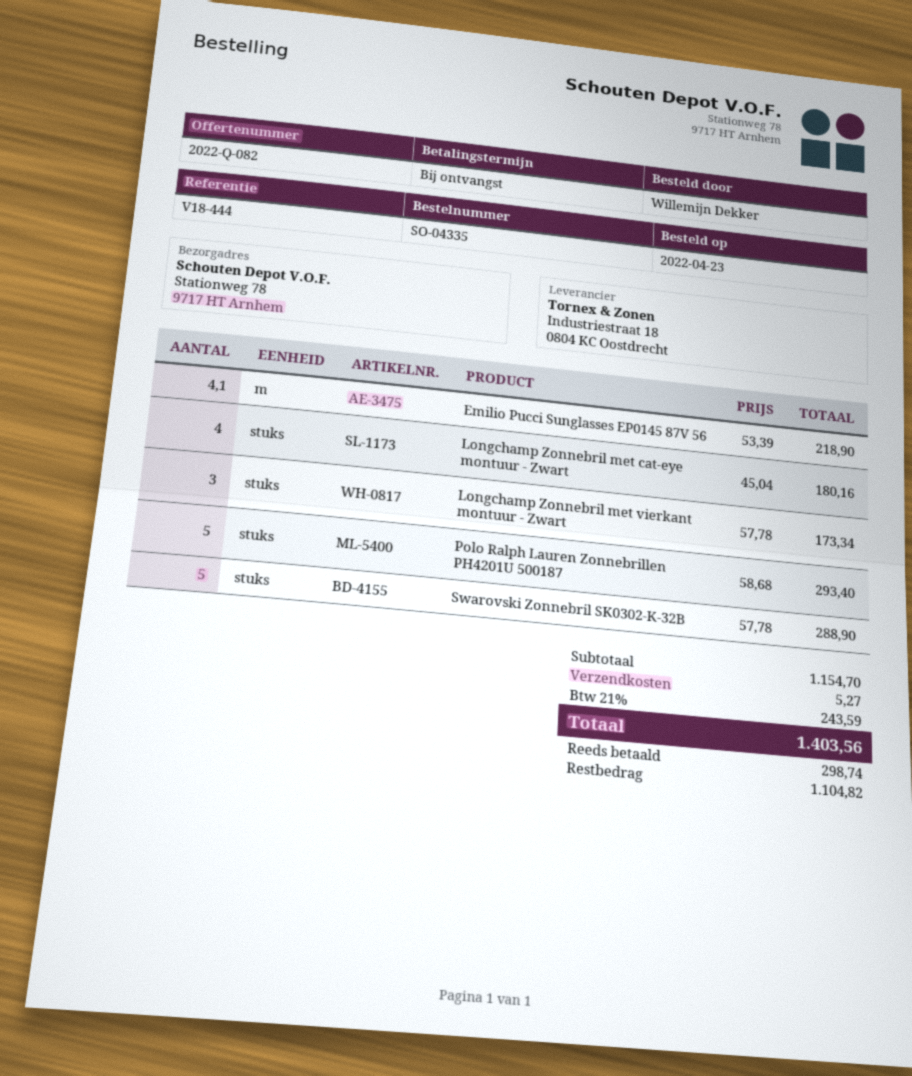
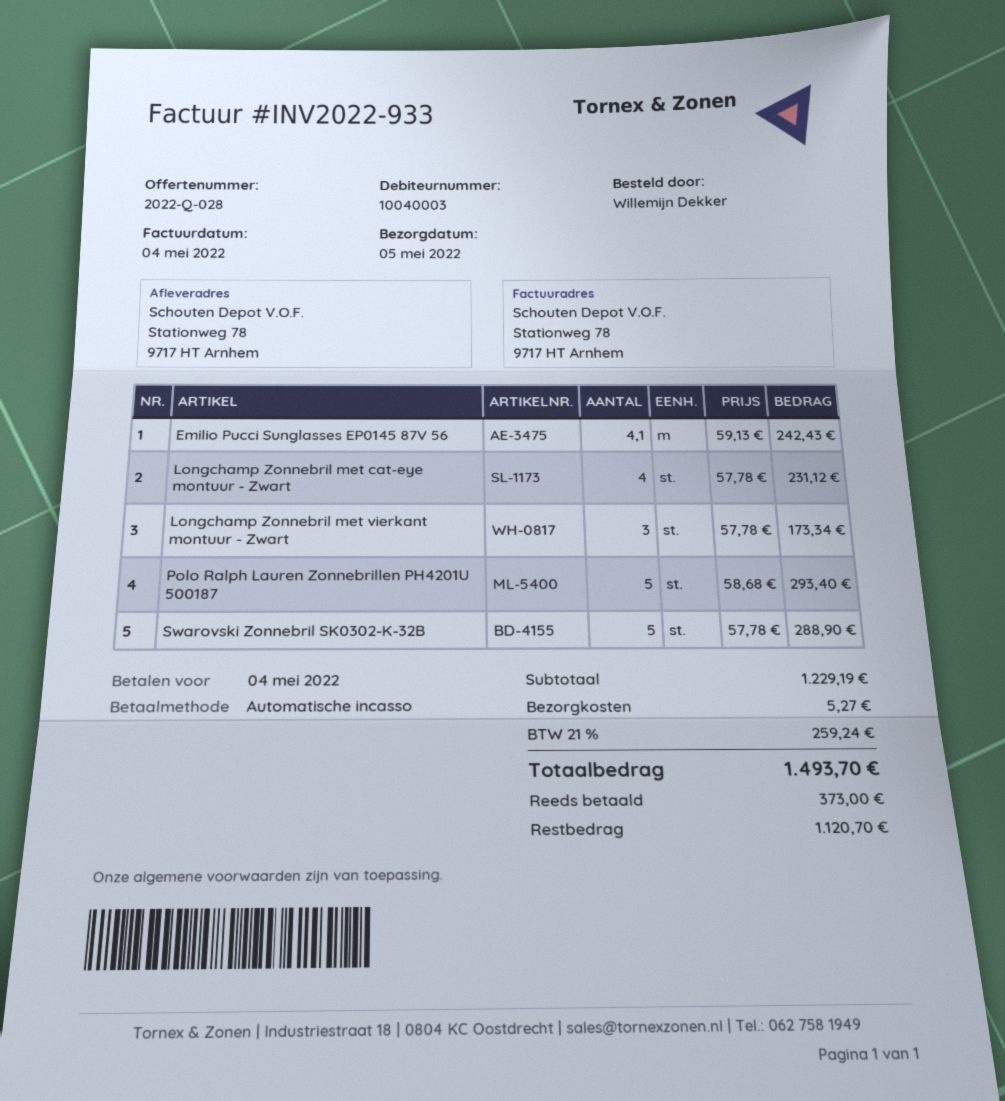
quote number: 2022-Q-082 -> 2022-Q-028
Emilio Pucci Sunglasses EP0145 87V 56: 4.1 x 53.39 = 218.90 -> 4.1 x 59.13 = 242.43
Longchamp Zonnebril met cat-eye montuur - Zwart: 4 x 45.04 = 180.16 -> 4 x 57.78 = 231.12
subtotal: 1154.70 -> 1229.19
tax: 21% = 243.59 -> 21% = 259.24
total: 1403.56 -> 1493.70
deposit: 298.74 -> 373.00
balance: 1104.82 -> 1120.70

